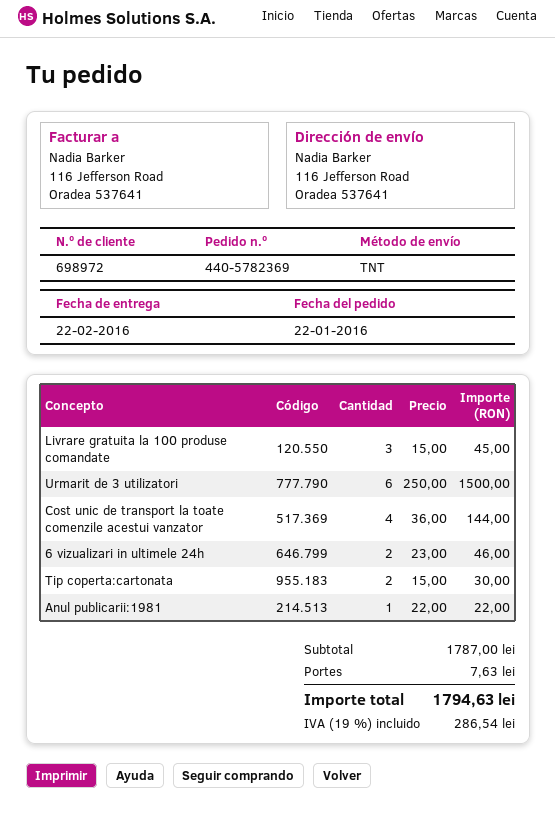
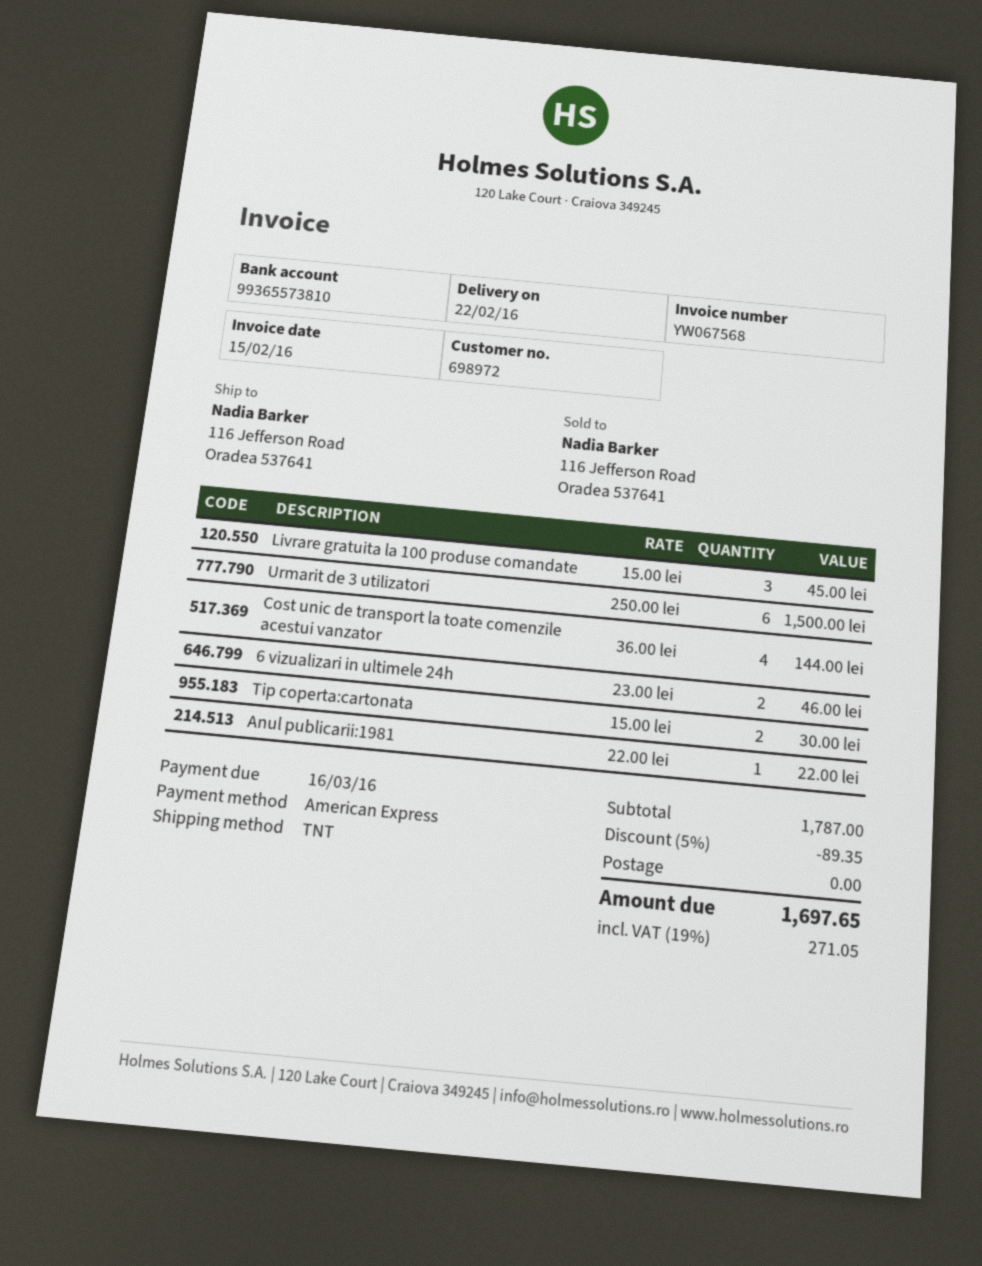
discount: none -> 5% = 89.35
shipping: 7.63 -> 0.00
tax: 19% = 286.54 -> 19% = 271.05
total: 1794.63 -> 1697.65

